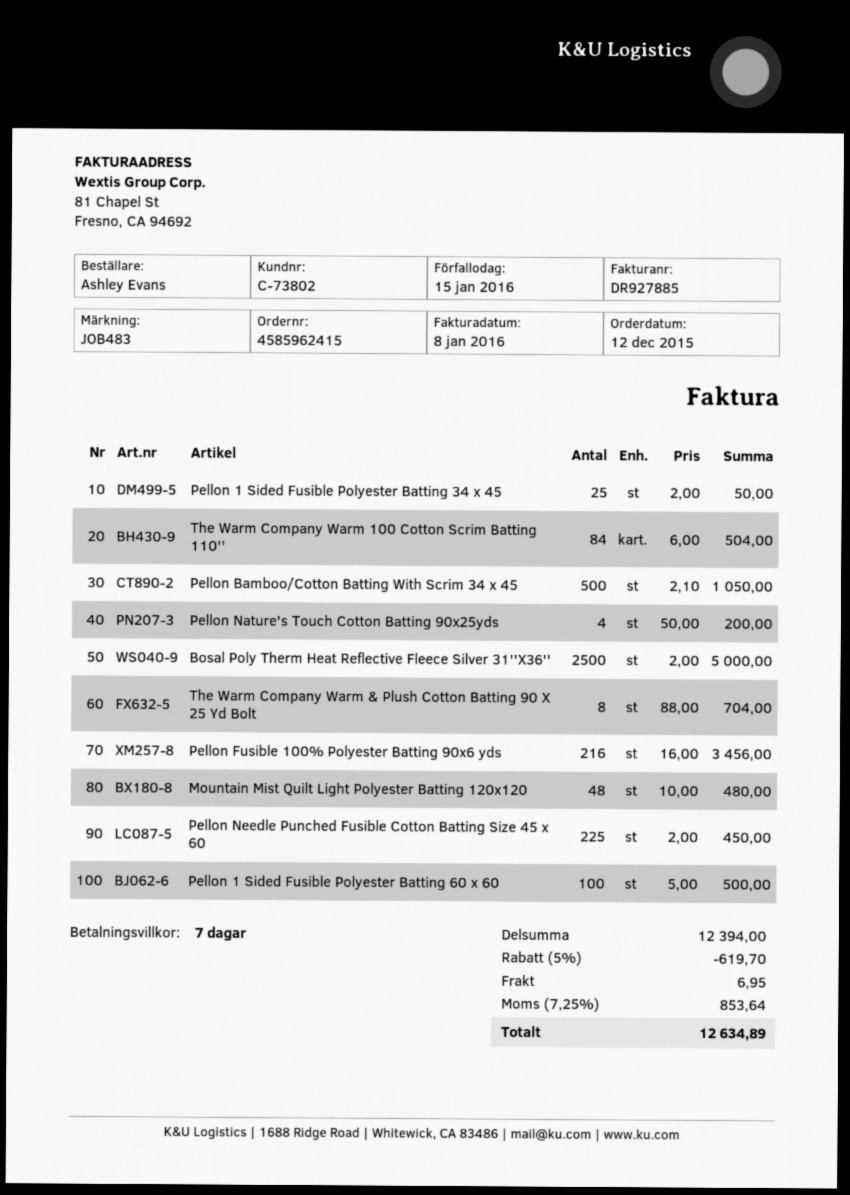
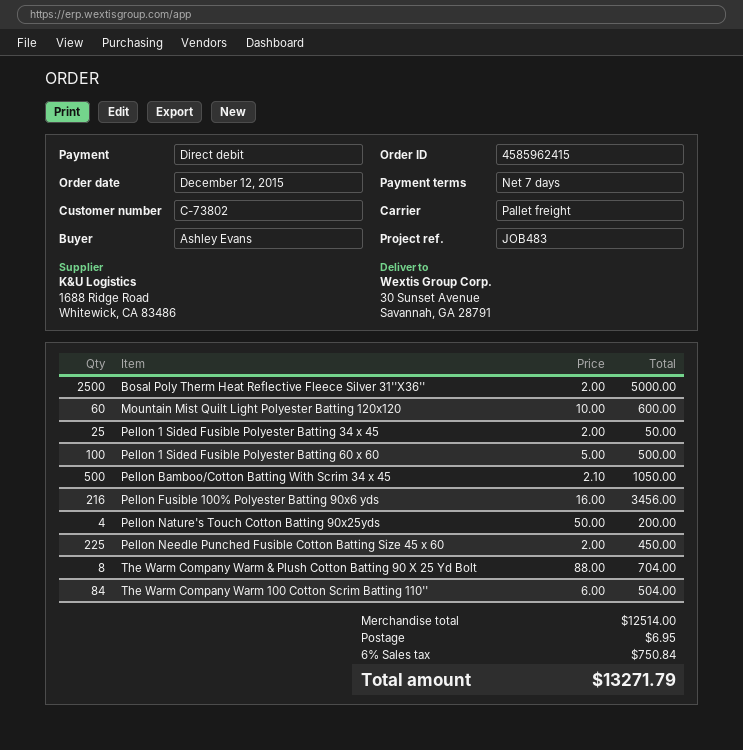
Mountain Mist Quilt Light Polyester Batting 120x120: 48 x 10.00 = 480.00 -> 60 x 10.00 = 600.00
subtotal: 12394.00 -> 12514.00
discount: 5% = 619.70 -> none
tax: 7.25% = 853.64 -> 6% = 750.84
total: 12634.89 -> 13271.79

